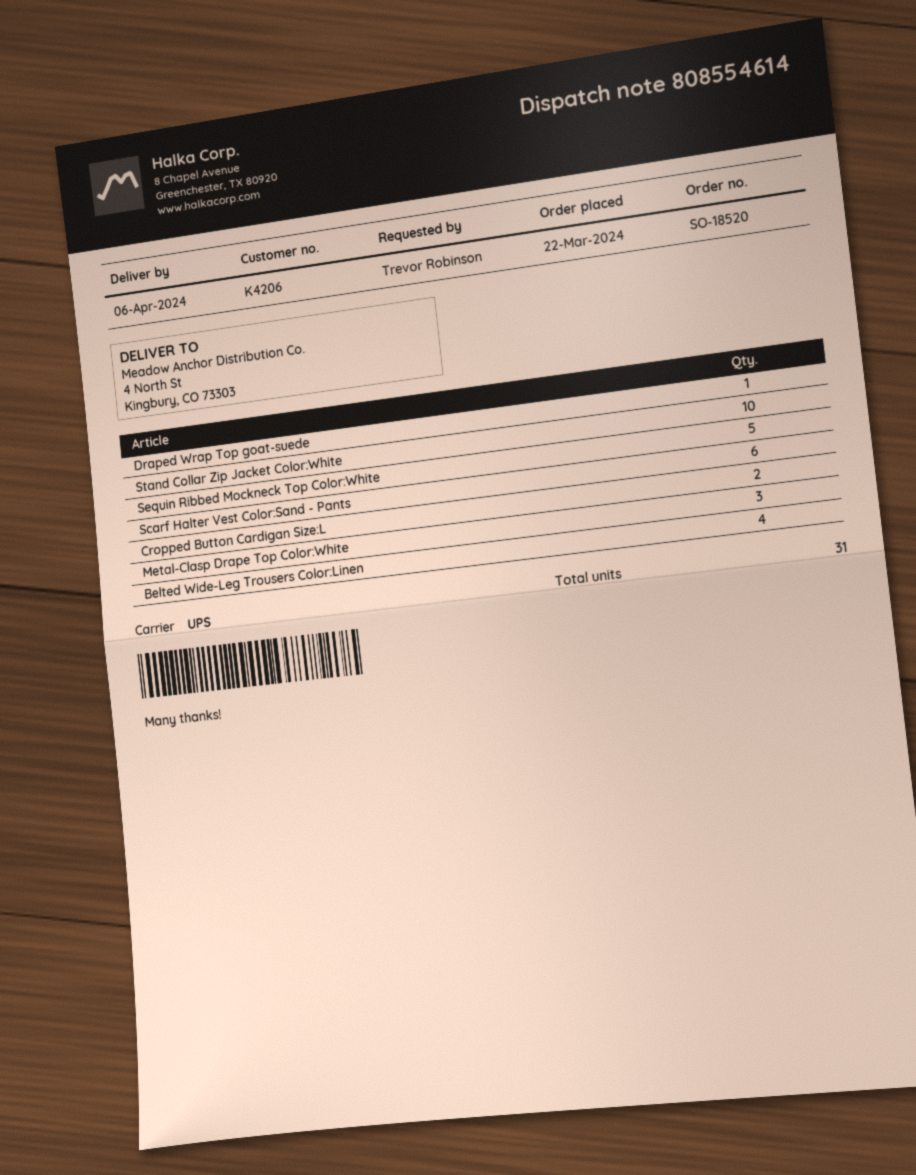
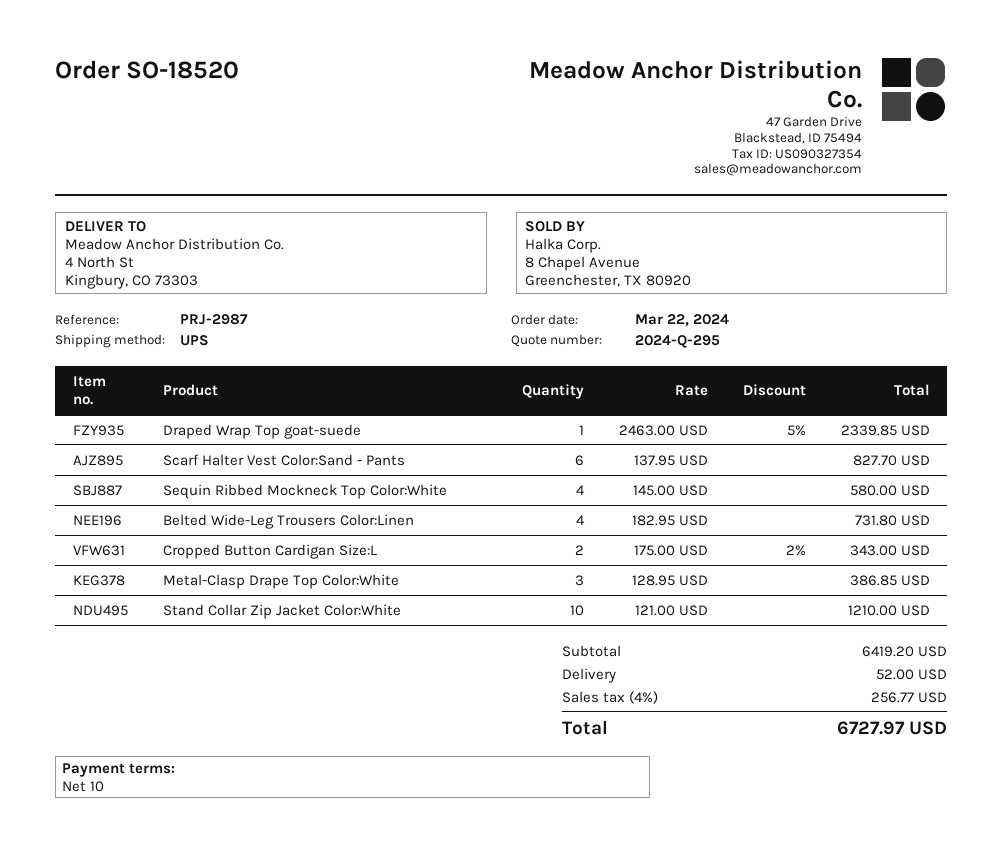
Sequin Ribbed Mockneck Top Color:White: 5 -> 4

